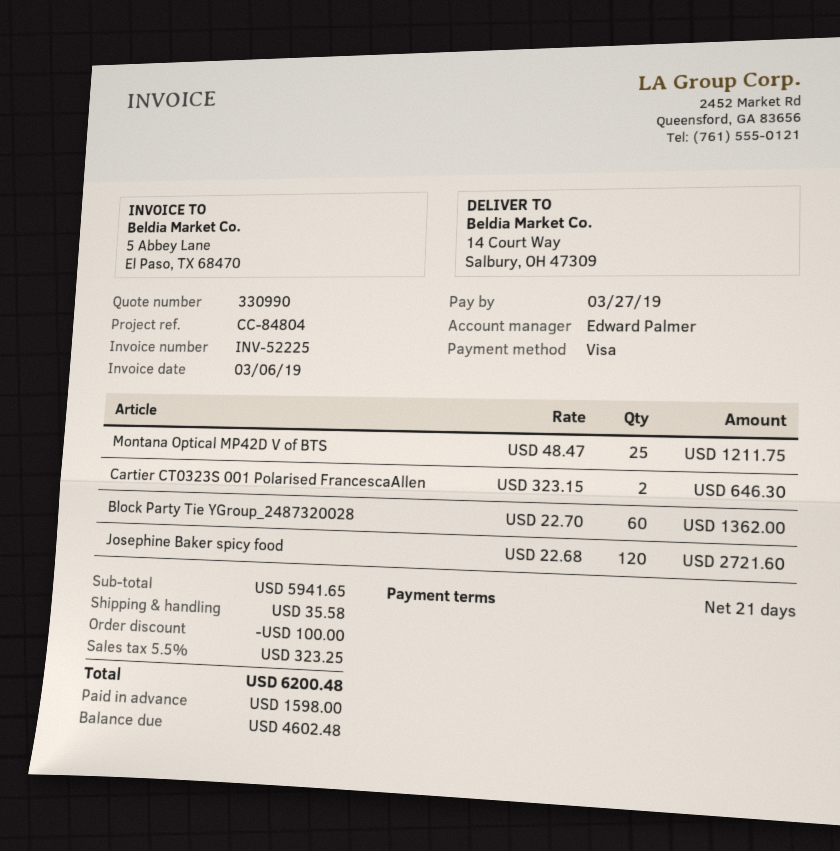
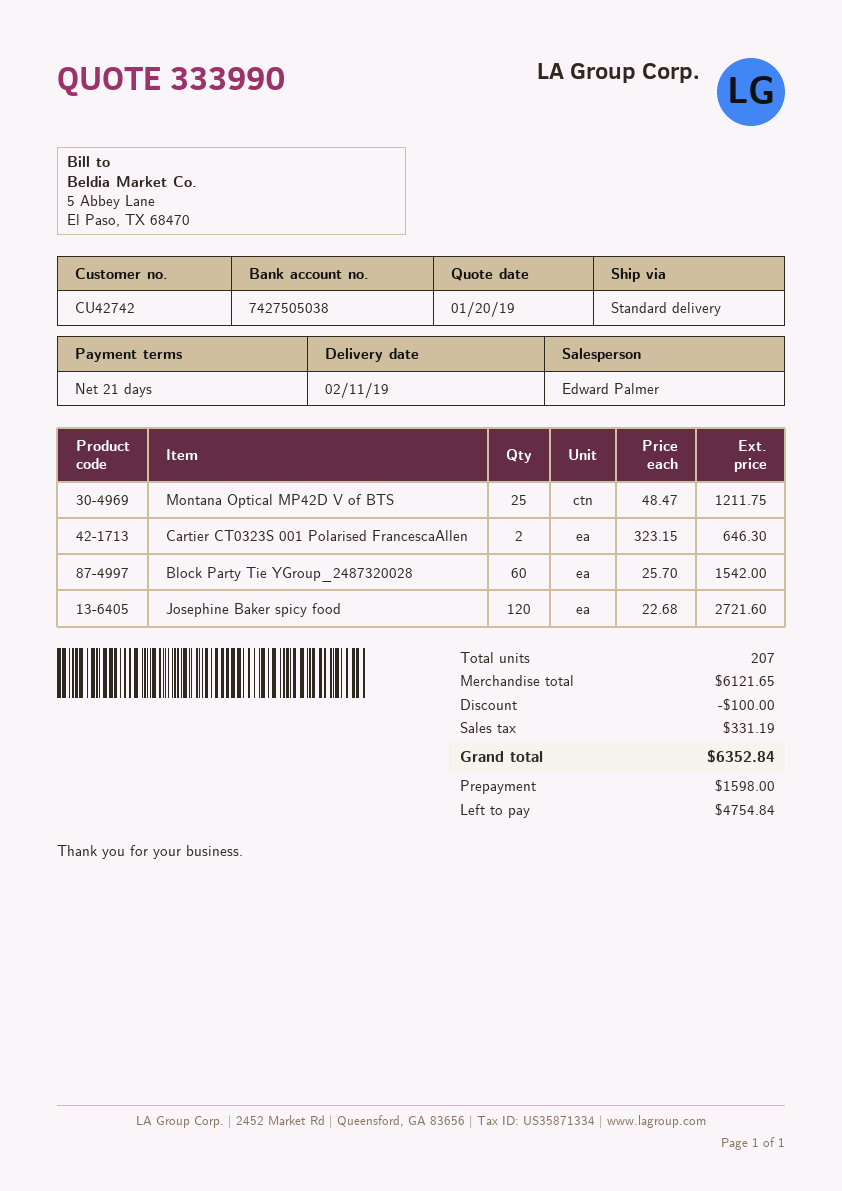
quote number: 330990 -> 333990
Block Party Tie YGroup_2487320028: 60 x 22.70 = 1362.00 -> 60 x 25.70 = 1542.00
subtotal: 5941.65 -> 6121.65
shipping: 35.58 -> none
tax: 323.25 -> 331.19
total: 6200.48 -> 6352.84
balance: 4602.48 -> 4754.84

